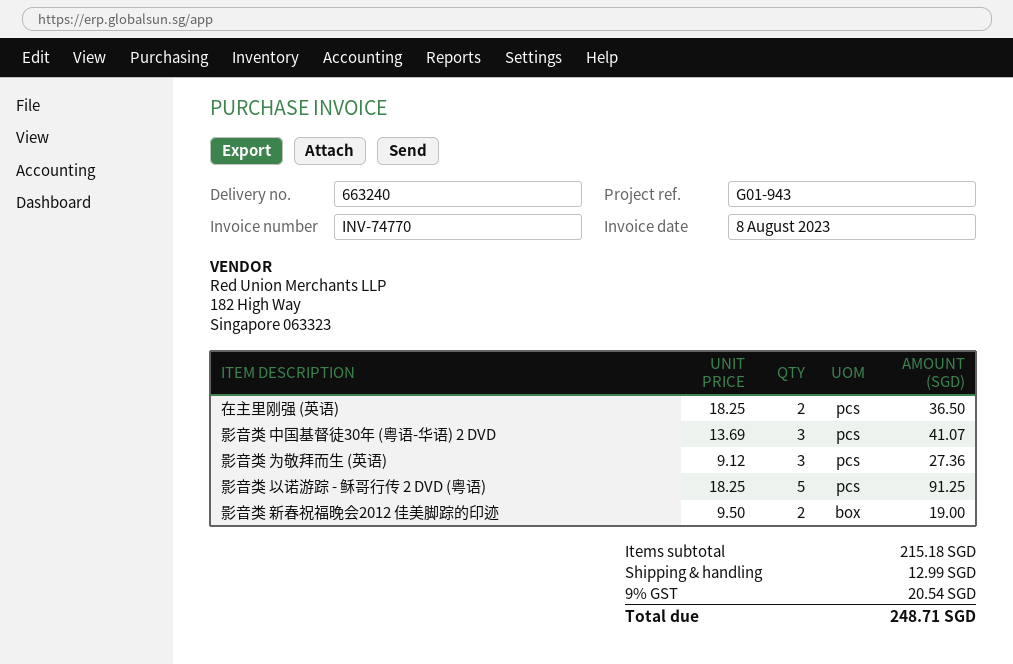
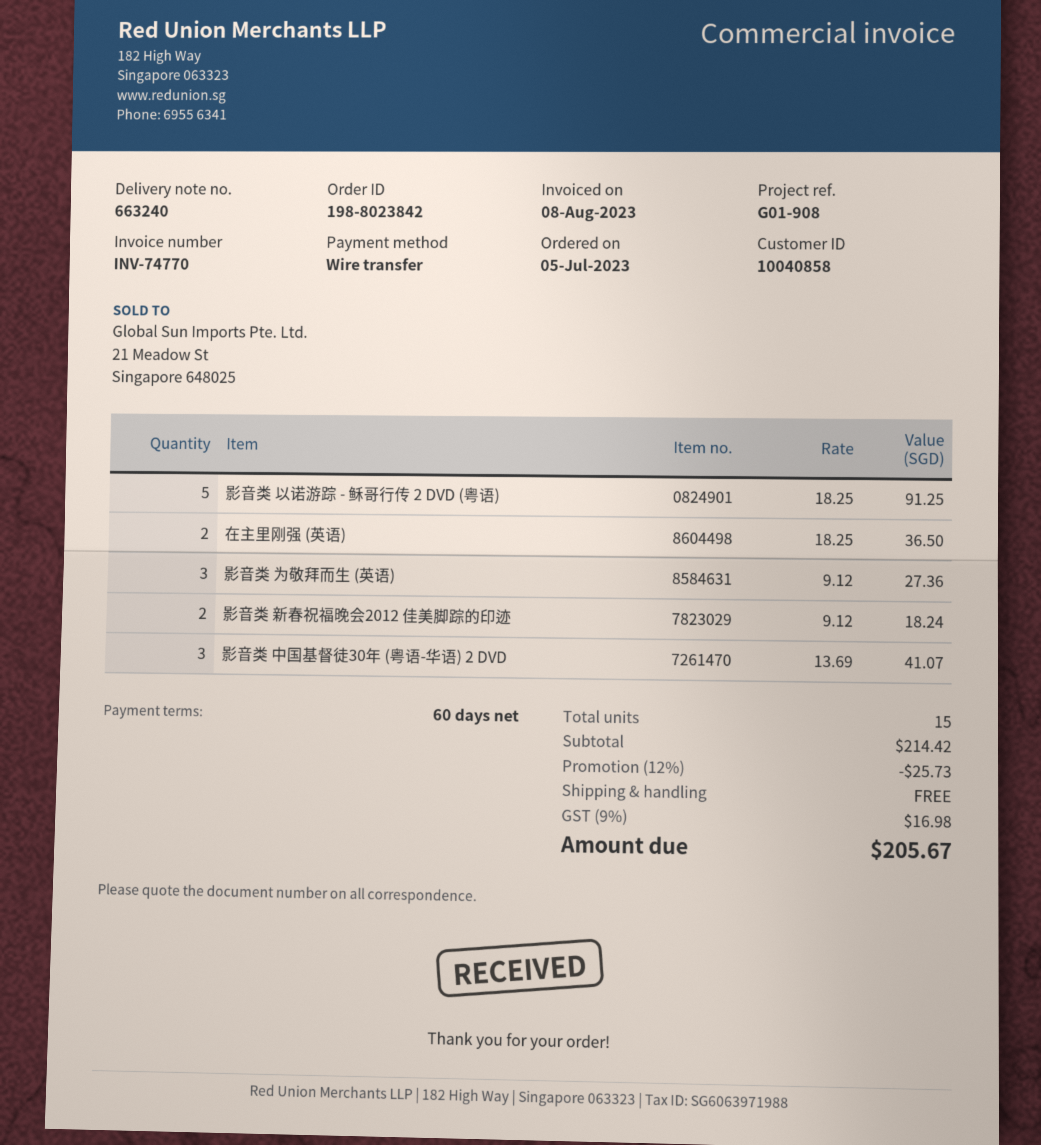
reference: G01-943 -> G01-908
影音类 新春祝福晚会2012 佳美脚踪的印迹: 2 x 9.50 = 19.00 -> 2 x 9.12 = 18.24
subtotal: 215.18 -> 214.42
discount: none -> 12% = 25.73
shipping: 12.99 -> 0.00
tax: 9% = 20.54 -> 9% = 16.98
total: 248.71 -> 205.67

